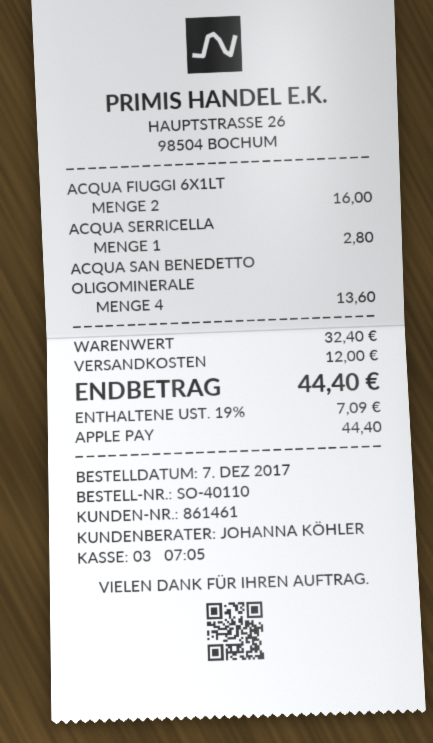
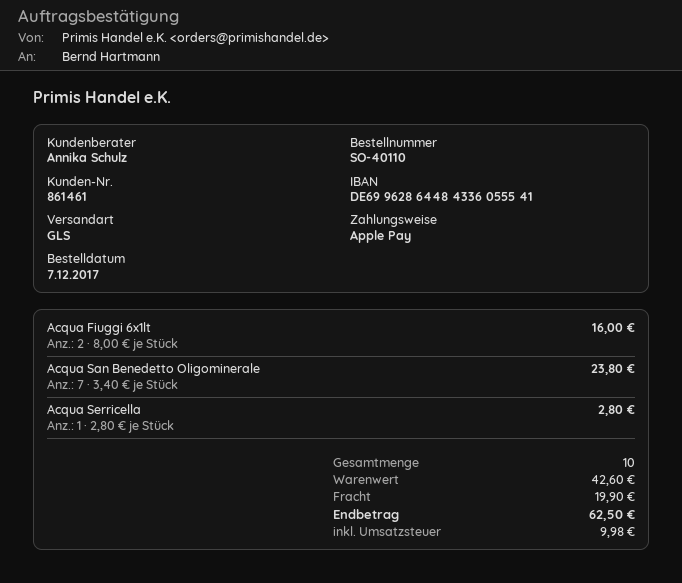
sales rep: JOHANNA KÖHLER -> Annika Schulz
ACQUA SAN BENEDETTO OLIGOMINERALE: 4 for 13.60 -> 7 for 23.80
subtotal: 32.40 -> 42.60
shipping: 12.00 -> 19.90
tax: 7.09 -> 9.98
total: 44.40 -> 62.50

